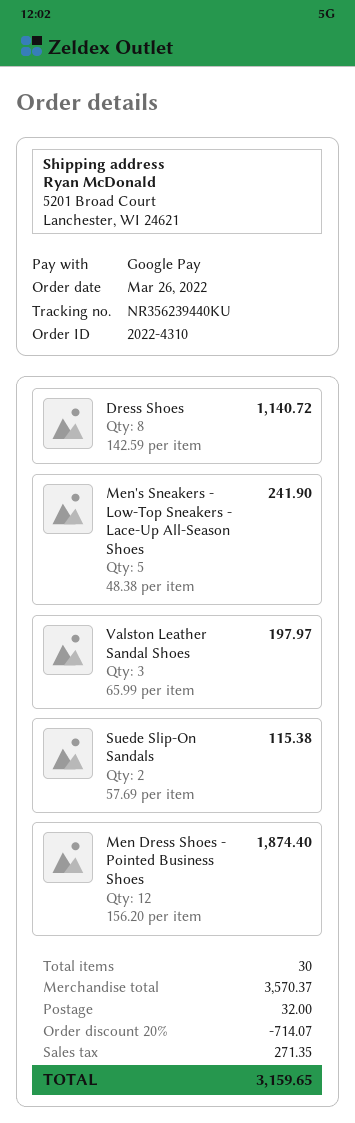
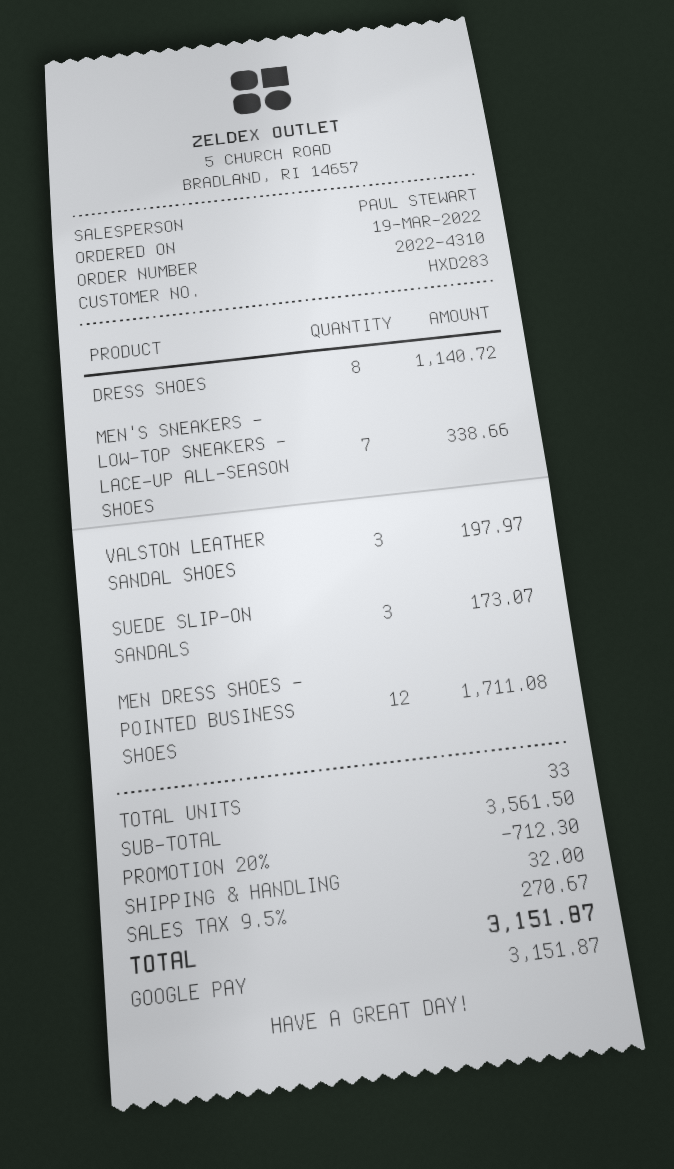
order date: 2022-03-26 -> 2022-03-19
Men's Sneakers - Low-Top Sneakers - Lace-Up All-Season Shoes: 5 for 241.90 -> 7 for 338.66
Suede Slip-On Sandals: 2 for 115.38 -> 3 for 173.07
Men Dress Shoes - Pointed Business Shoes: 12 for 1874.40 -> 12 for 1711.08
total quantity: 30 -> 33
subtotal: 3570.37 -> 3561.50
discount: 20% = 714.07 -> 20% = 712.30
tax: 271.35 -> 270.67
total: 3159.65 -> 3151.87

